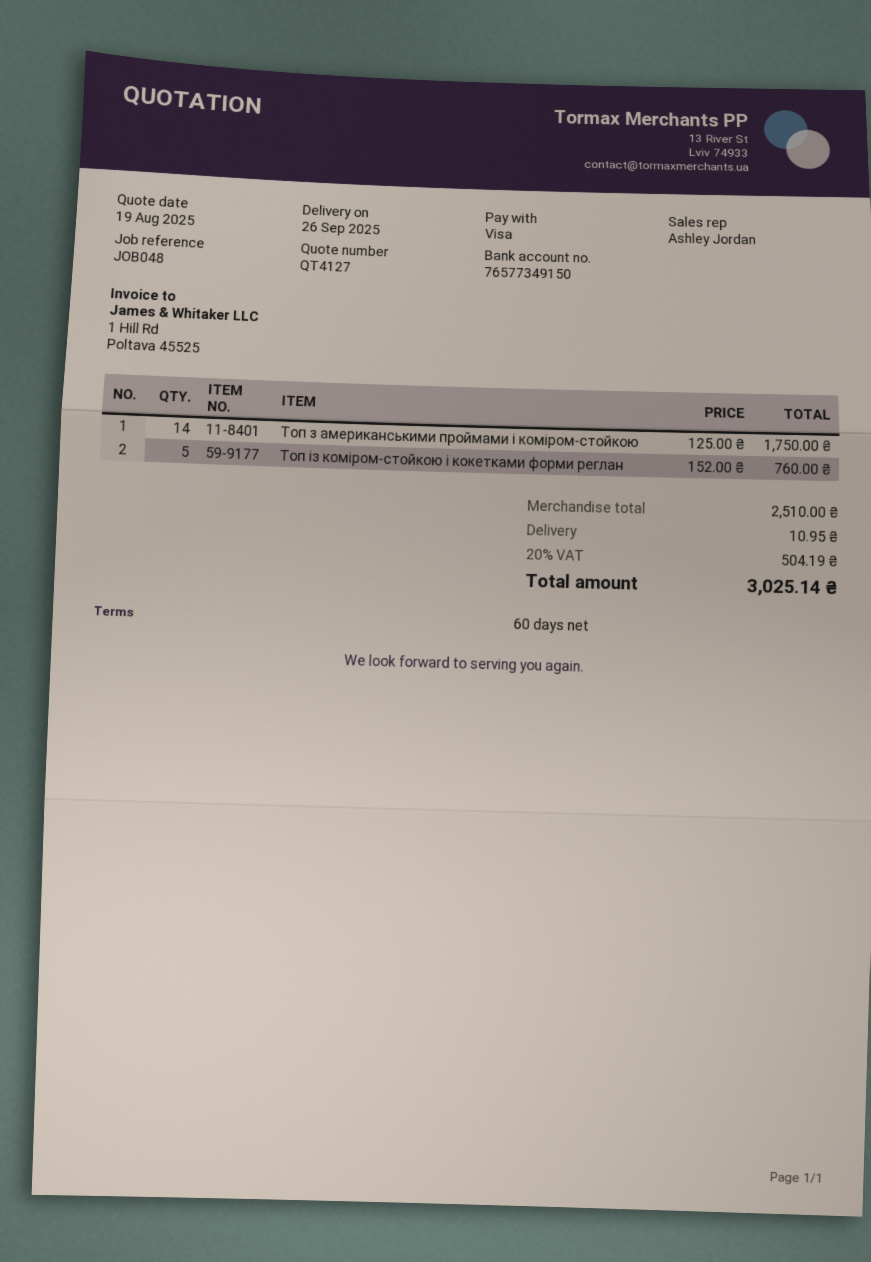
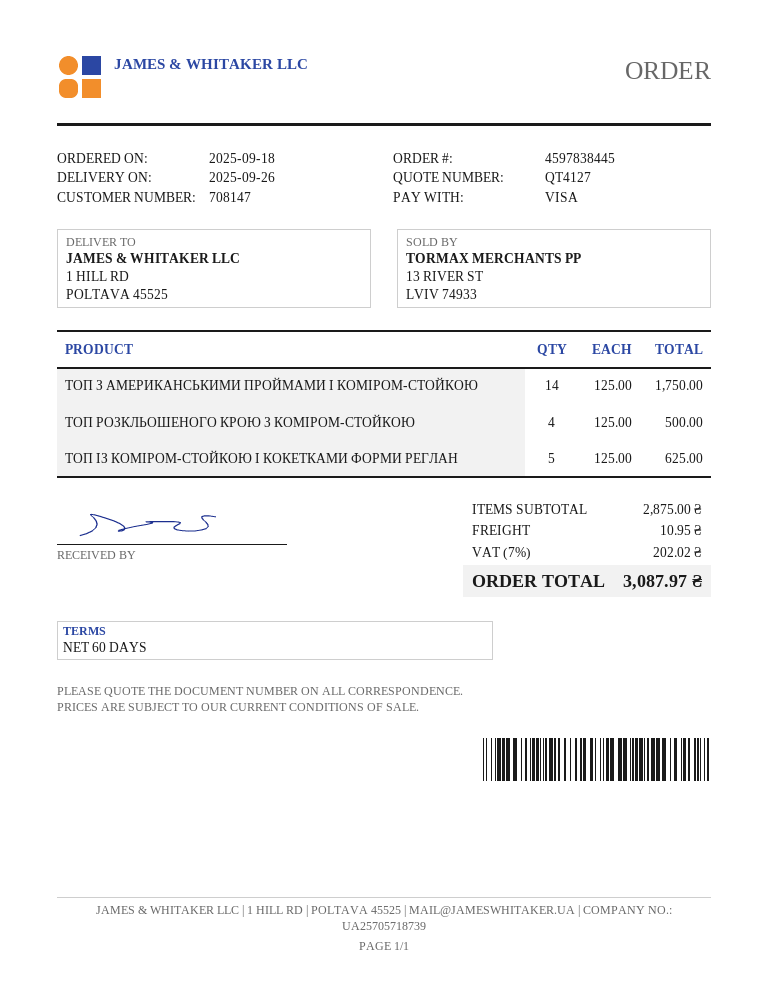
Топ із коміром-стойкою і кокетками форми реглан: 5 x 152.00 = 760.00 -> 5 x 125.00 = 625.00
ТОП РОЗКЛЬОШЕНОГО КРОЮ З КОМІРОМ-СТОЙКОЮ: none -> 4 x 125.00 = 500.00
subtotal: 2510.00 -> 2875.00
tax: 20% = 504.19 -> 7% = 202.02
total: 3025.14 -> 3087.97

